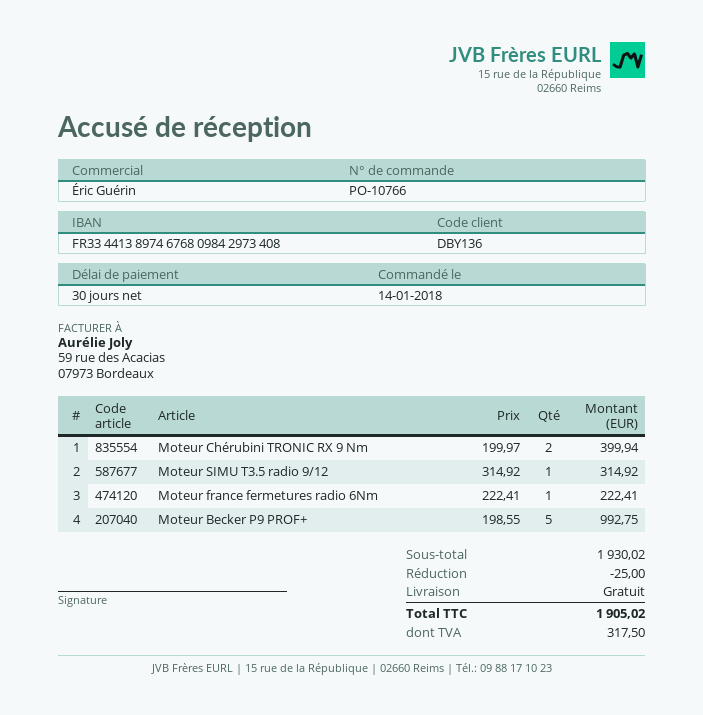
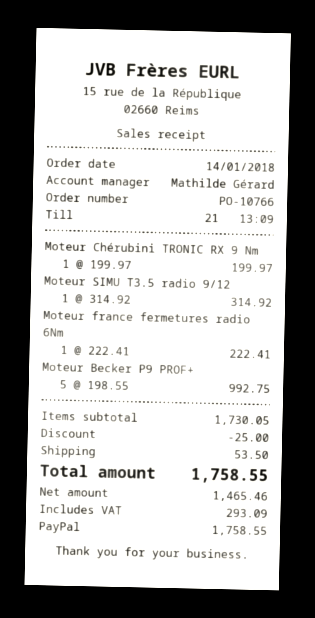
sales rep: Éric Guérin -> Mathilde Gérard
Moteur Chérubini TRONIC RX 9 Nm: 2 x 199.97 = 399.94 -> 1 x 199.97 = 199.97
subtotal: 1930.02 -> 1730.05
shipping: 0.00 -> 53.50
tax: 317.50 -> 293.09
total: 1905.02 -> 1758.55

